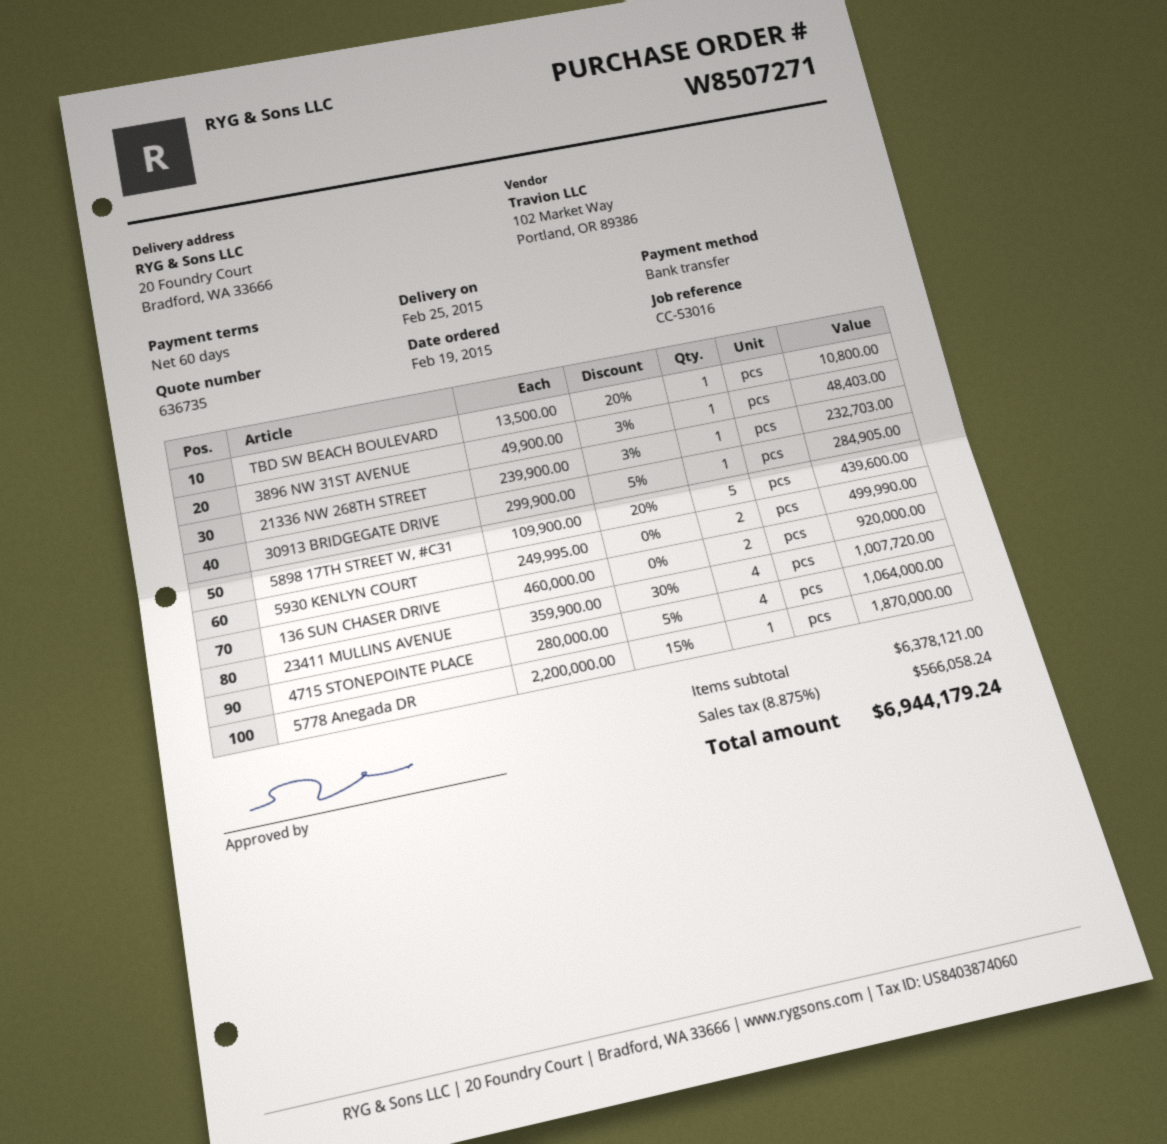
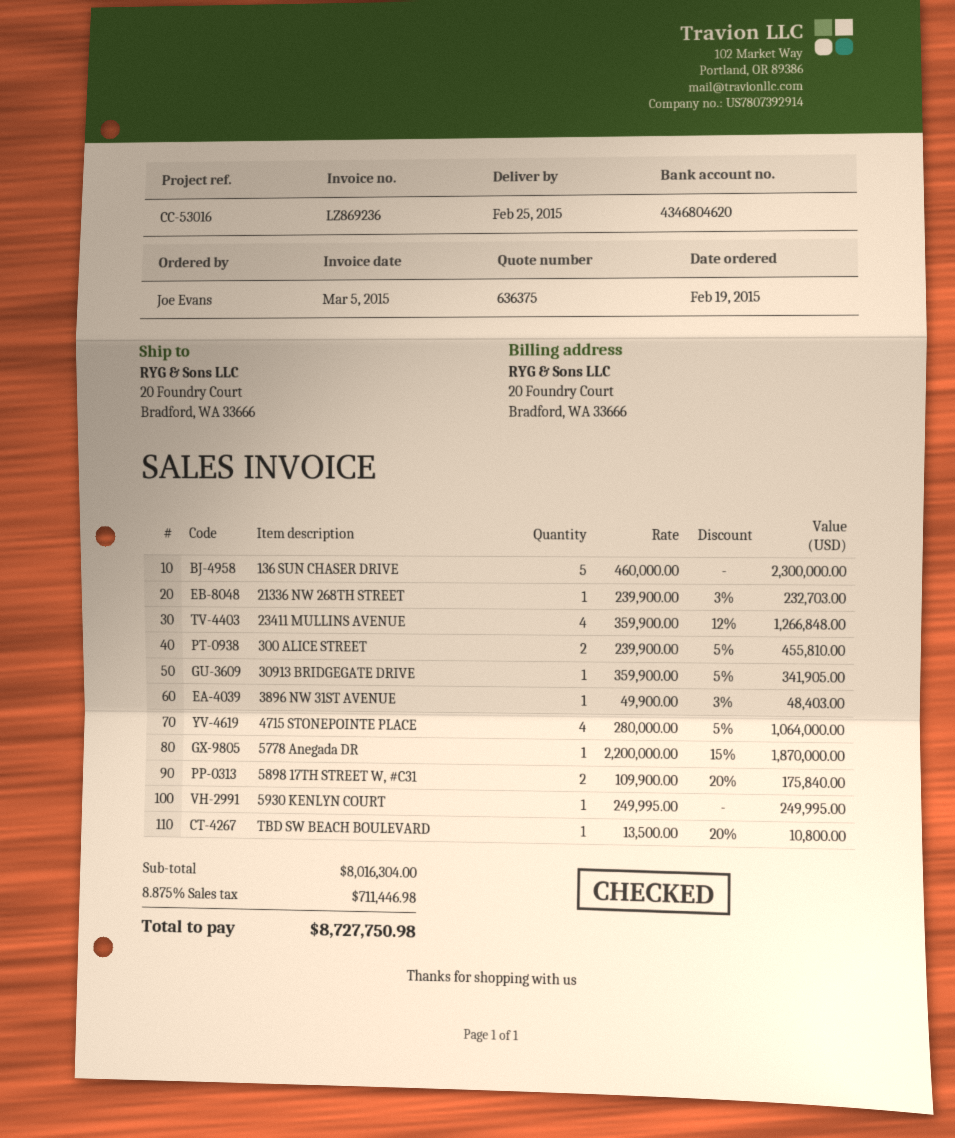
quote number: 636735 -> 636375
30913 BRIDGEGATE DRIVE: 1 x 299900.00 - 5% = 284905.00 -> 1 x 359900.00 - 5% = 341905.00
5898 17TH STREET W, #C31: 5 x 109900.00 - 20% = 439600.00 -> 2 x 109900.00 - 20% = 175840.00
5930 KENLYN COURT: 2 x 249995.00 = 499990.00 -> 1 x 249995.00 = 249995.00
136 SUN CHASER DRIVE: 2 x 460000.00 = 920000.00 -> 5 x 460000.00 = 2300000.00
23411 MULLINS AVENUE: 4 x 359900.00 - 30% = 1007720.00 -> 4 x 359900.00 - 12% = 1266848.00
300 ALICE STREET: none -> 2 x 239900.00 - 5% = 455810.00
subtotal: 6378121.00 -> 8016304.00
tax: 8.875% = 566058.24 -> 8.875% = 711446.98
total: 6944179.24 -> 8727750.98

